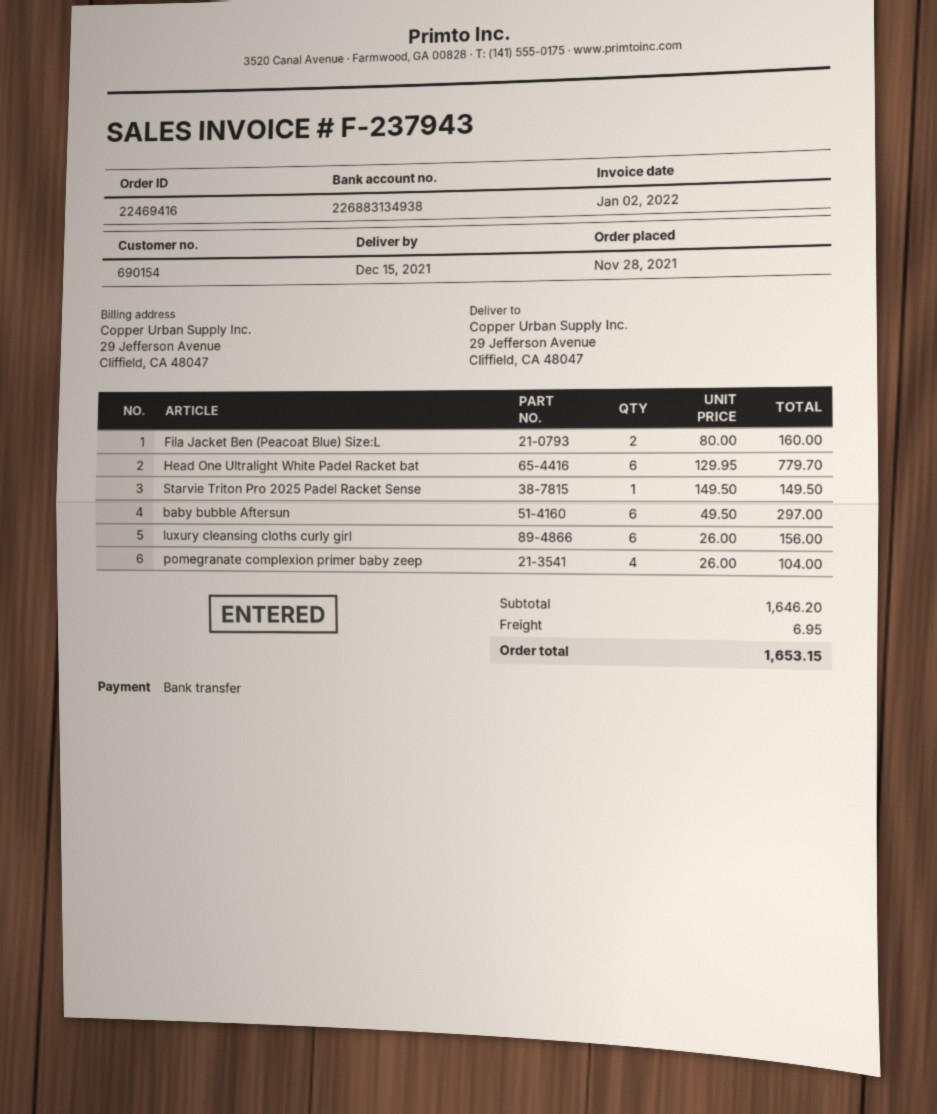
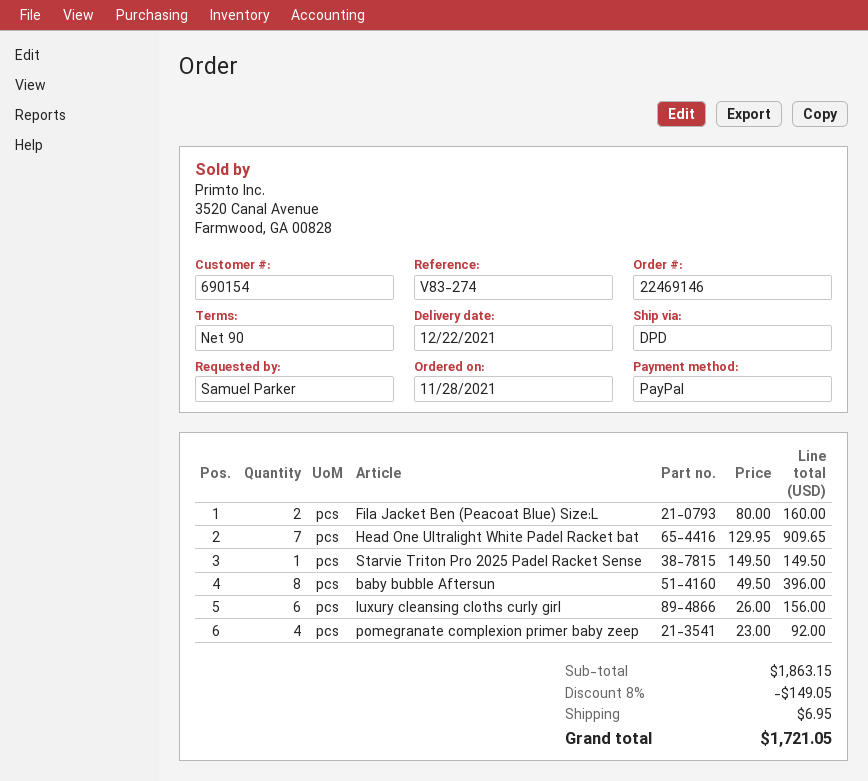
order number: 22469416 -> 22469146
delivery date: 2021-12-15 -> 2021-12-22
payment method: bank transfer -> PayPal
Head One Ultralight White Padel Racket bat: 6 x 129.95 = 779.70 -> 7 x 129.95 = 909.65
baby bubble Aftersun: 6 x 49.50 = 297.00 -> 8 x 49.50 = 396.00
pomegranate complexion primer baby zeep: 4 x 26.00 = 104.00 -> 4 x 23.00 = 92.00
subtotal: 1646.20 -> 1863.15
discount: none -> 8% = 149.05
total: 1653.15 -> 1721.05

